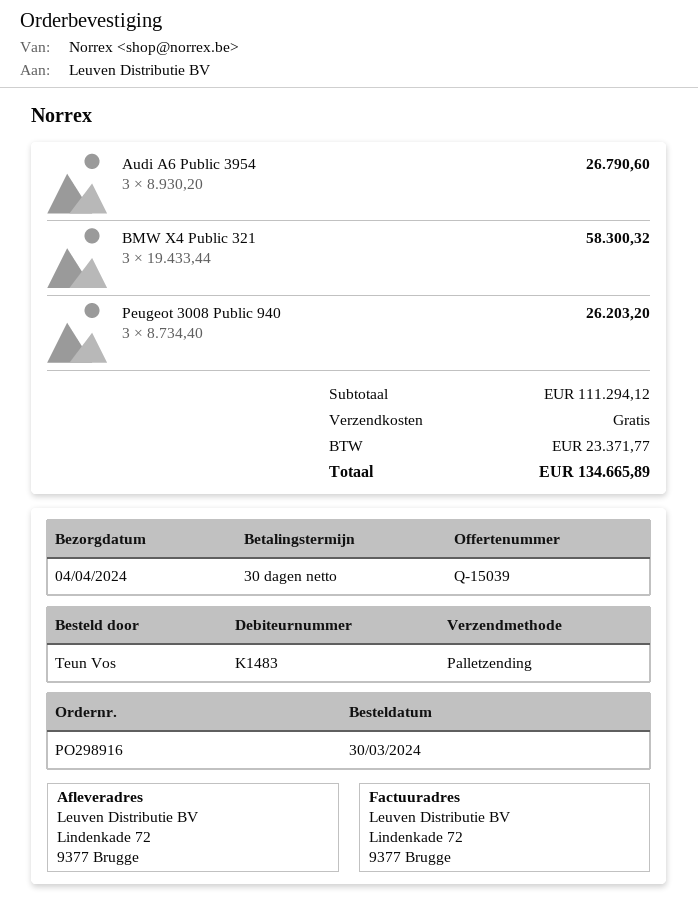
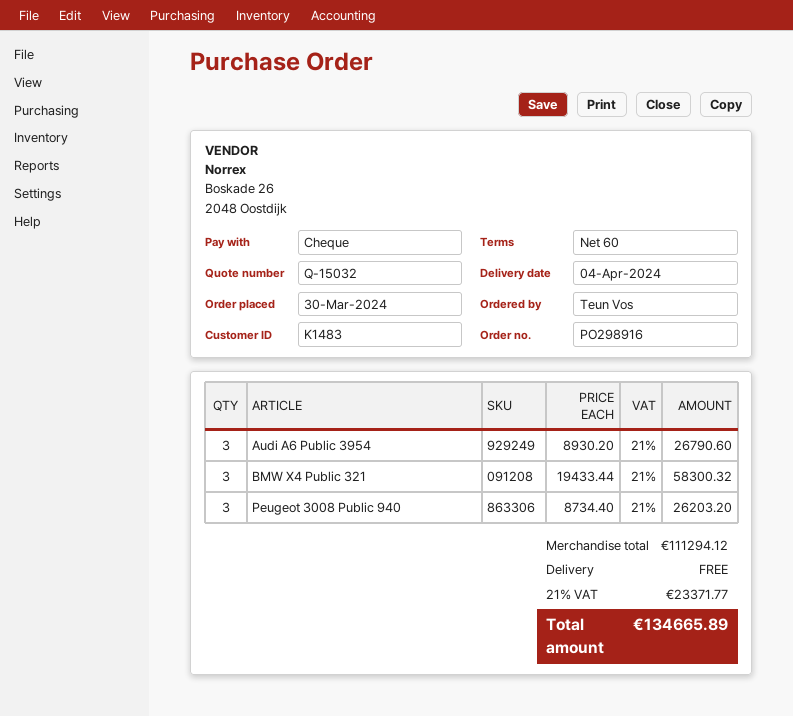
quote number: Q-15039 -> Q-15032
payment terms: 30 days -> 60 days

